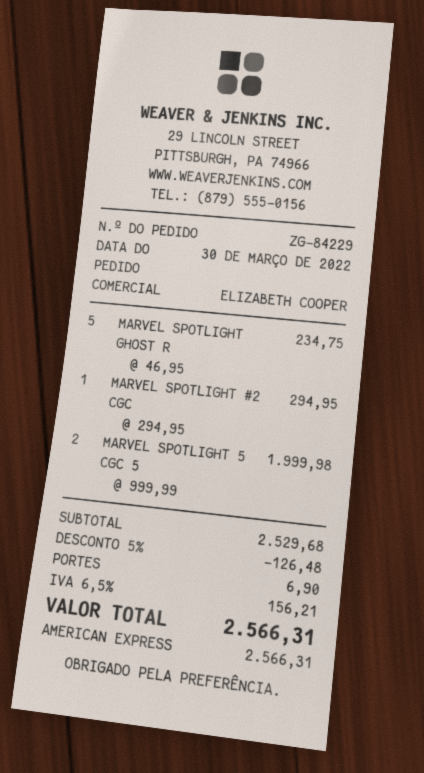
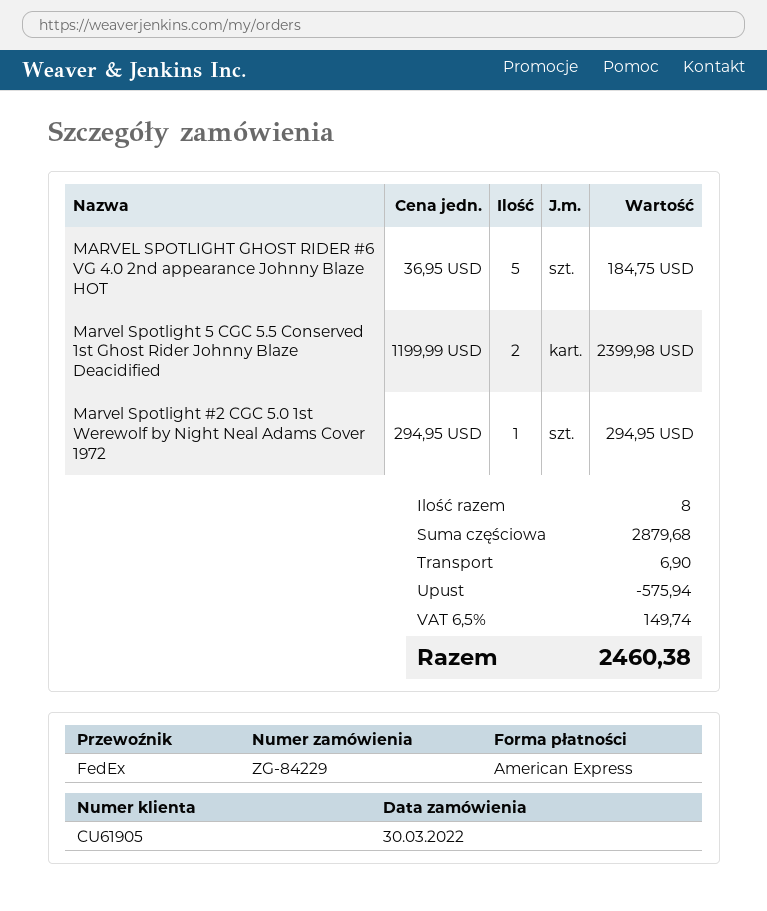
MARVEL SPOTLIGHT GHOST R: 5 x 46.95 = 234.75 -> 5 x 36.95 = 184.75
MARVEL SPOTLIGHT 5 CGC 5: 2 x 999.99 = 1999.98 -> 2 x 1199.99 = 2399.98
subtotal: 2529.68 -> 2879.68
discount: 126.48 -> 575.94
tax: 6.5% = 156.21 -> 6.5% = 149.74
total: 2566.31 -> 2460.38

